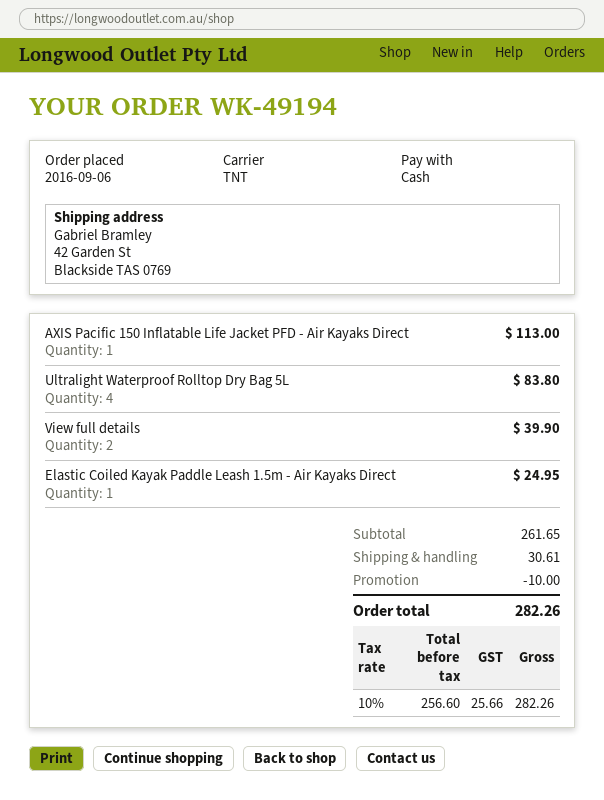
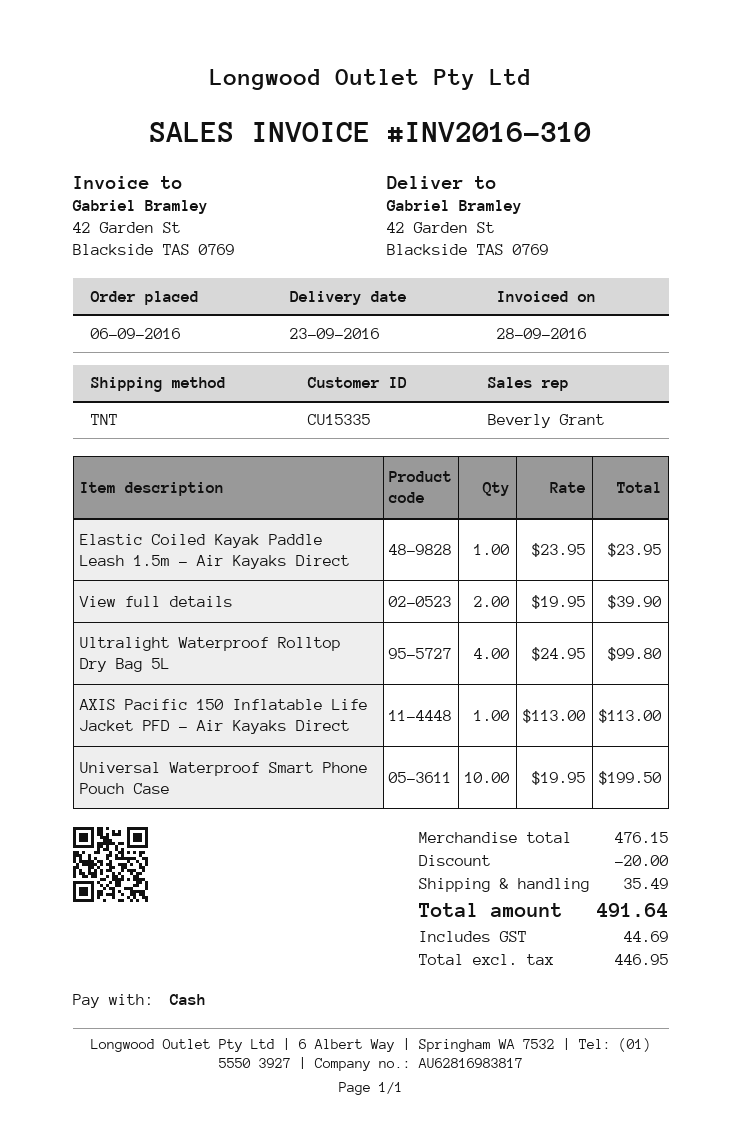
Ultralight Waterproof Rolltop Dry Bag 5L: 4 for 83.80 -> 4 for 99.80
Elastic Coiled Kayak Paddle Leash 1.5m - Air Kayaks Direct: 1 for 24.95 -> 1 for 23.95
Universal Waterproof Smart Phone Pouch Case: none -> 10 for 199.50
subtotal: 261.65 -> 476.15
discount: 10.00 -> 20.00
shipping: 30.61 -> 35.49
net: 256.60 -> 446.95
tax: 25.66 -> 44.69
total: 282.26 -> 491.64

